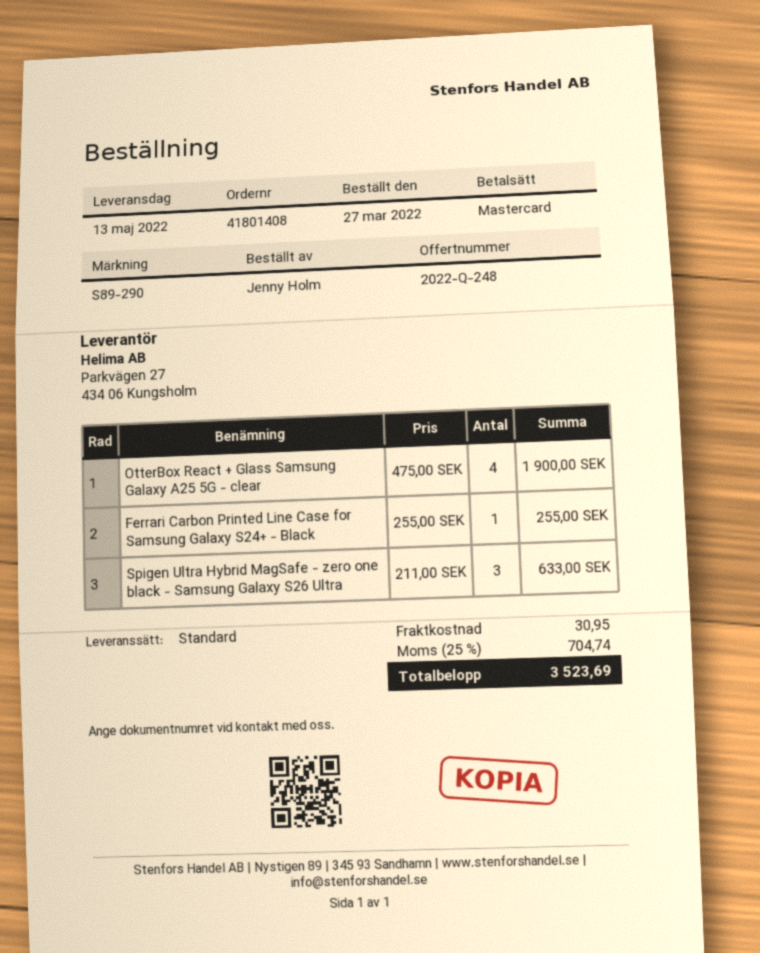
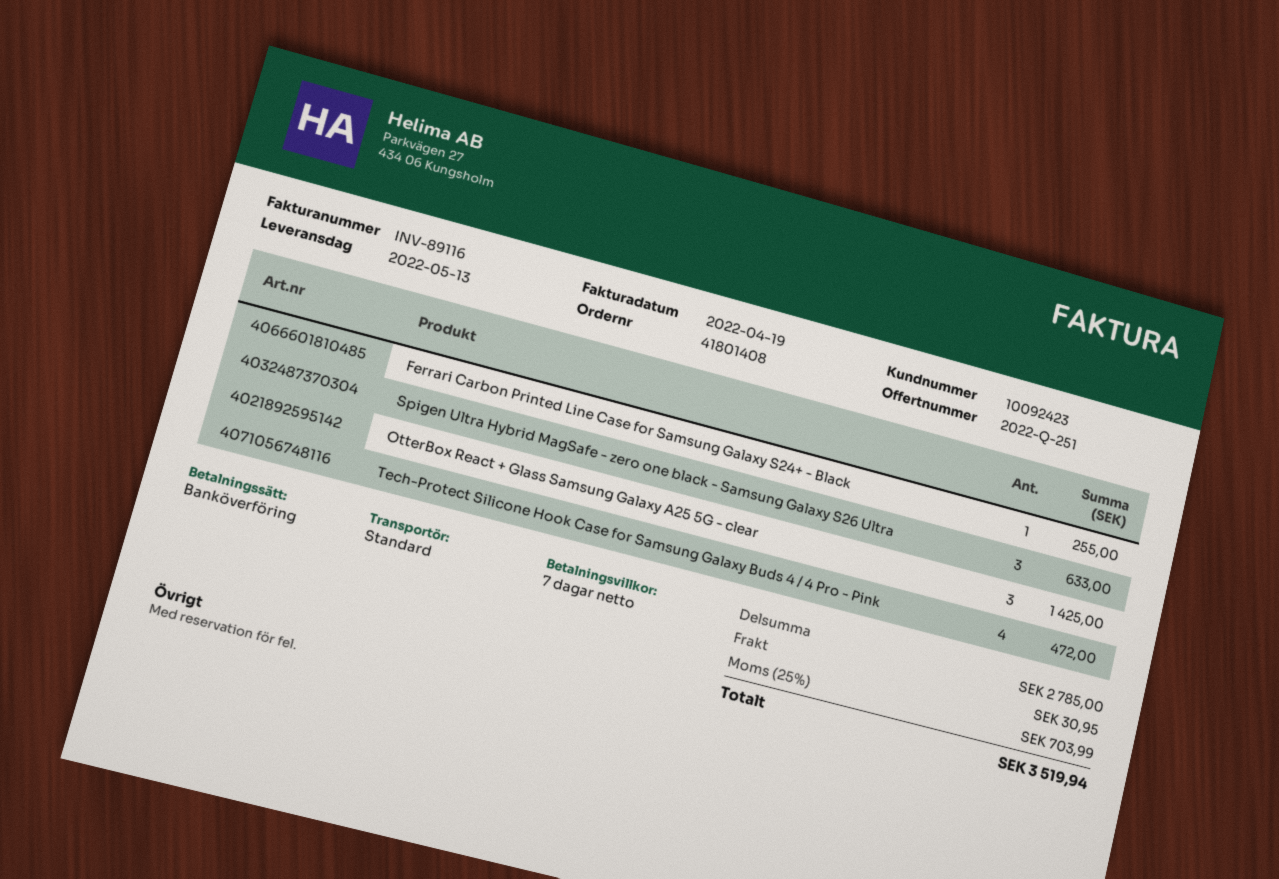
quote number: 2022-Q-248 -> 2022-Q-251
payment method: Mastercard -> bank transfer
OtterBox React + Glass Samsung Galaxy A25 5G - clear: 4 for 1900.00 -> 3 for 1425.00
Tech-Protect Silicone Hook Case for Samsung Galaxy Buds 4 / 4 Pro - Pink: none -> 4 for 472.00
tax: 25% = 704.74 -> 25% = 703.99
total: 3523.69 -> 3519.94

